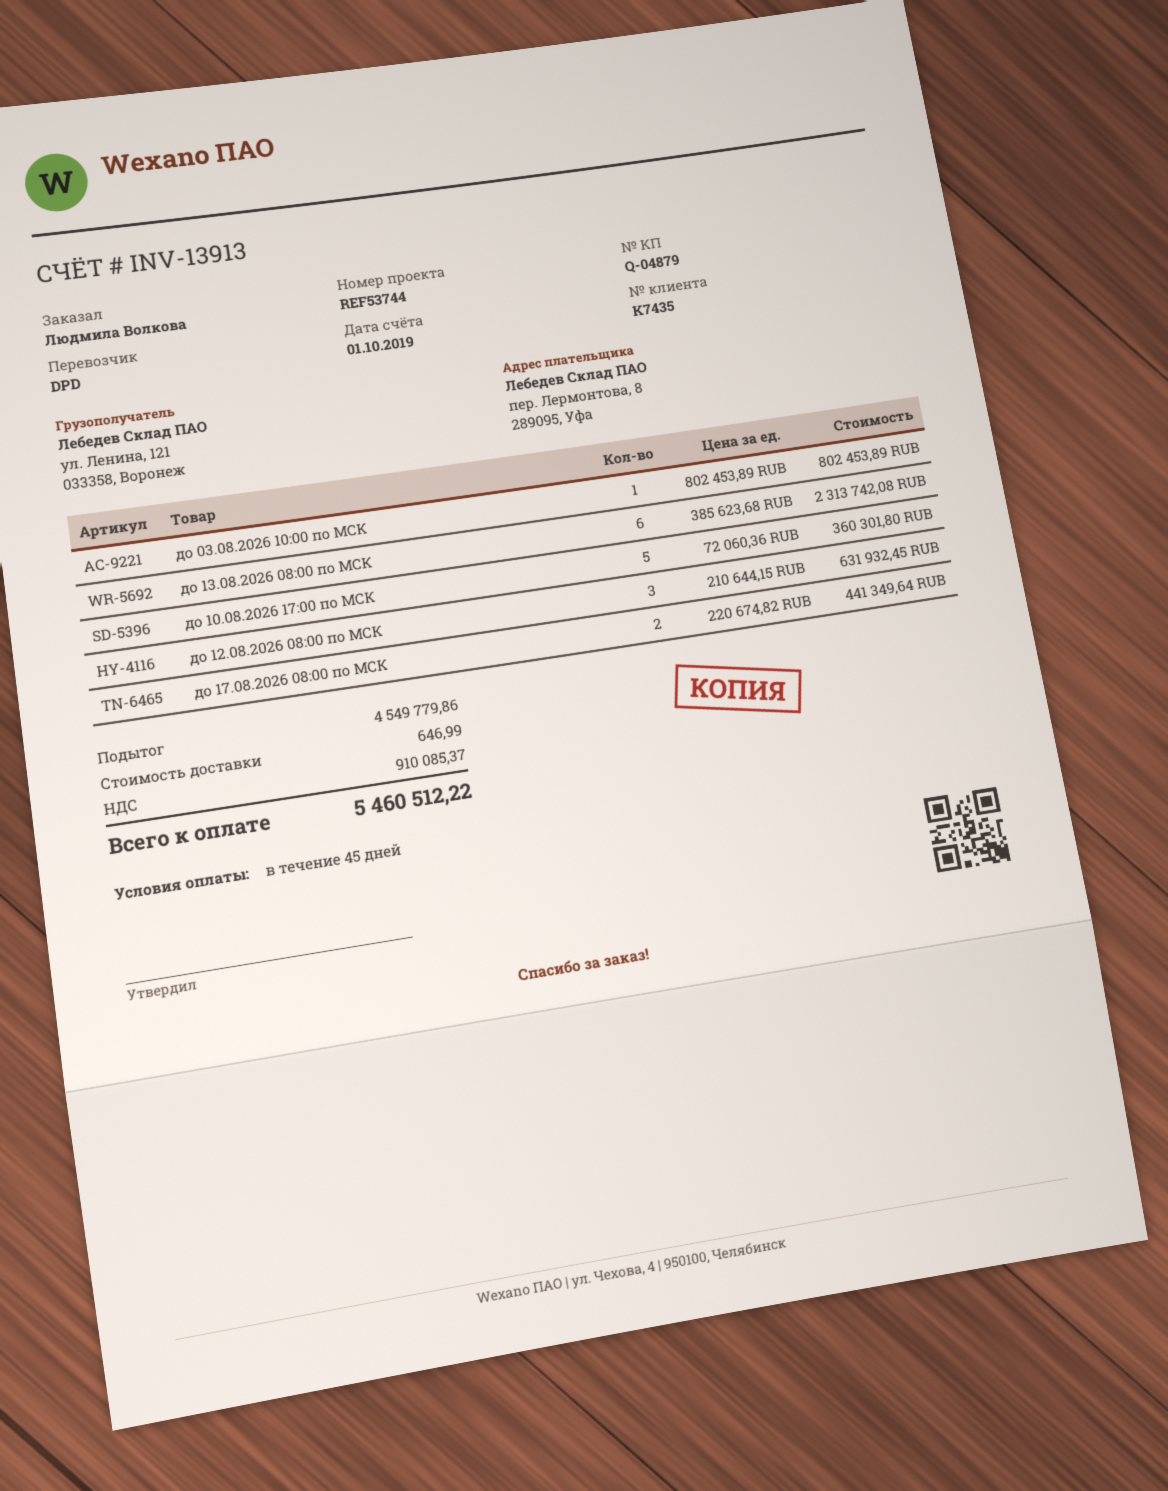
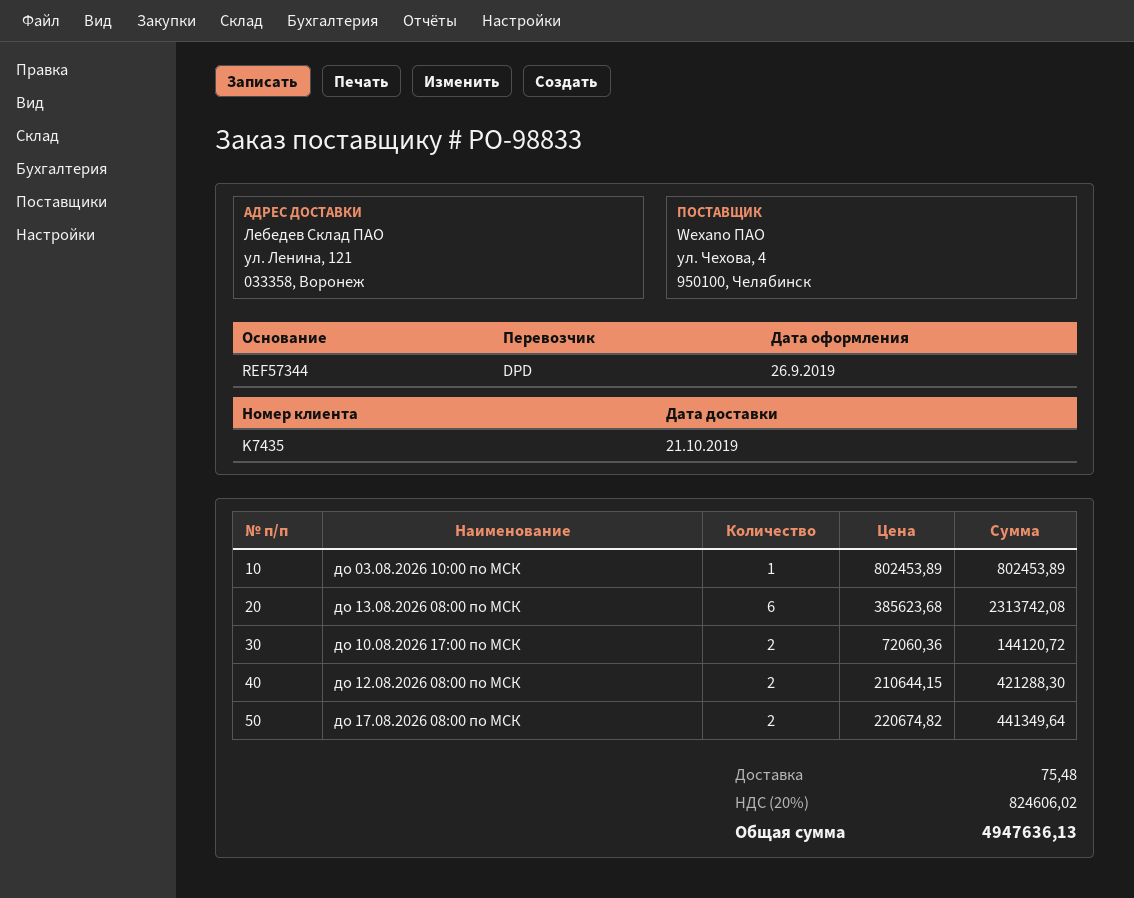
reference: REF53744 -> REF57344
до 10.08.2026 17:00 по МСК: 5 x 72060.36 = 360301.80 -> 2 x 72060.36 = 144120.72
до 12.08.2026 08:00 по МСК: 3 x 210644.15 = 631932.45 -> 2 x 210644.15 = 421288.30
shipping: 646.99 -> 75.48
tax: 910085.37 -> 824606.02
total: 5460512.22 -> 4947636.13

